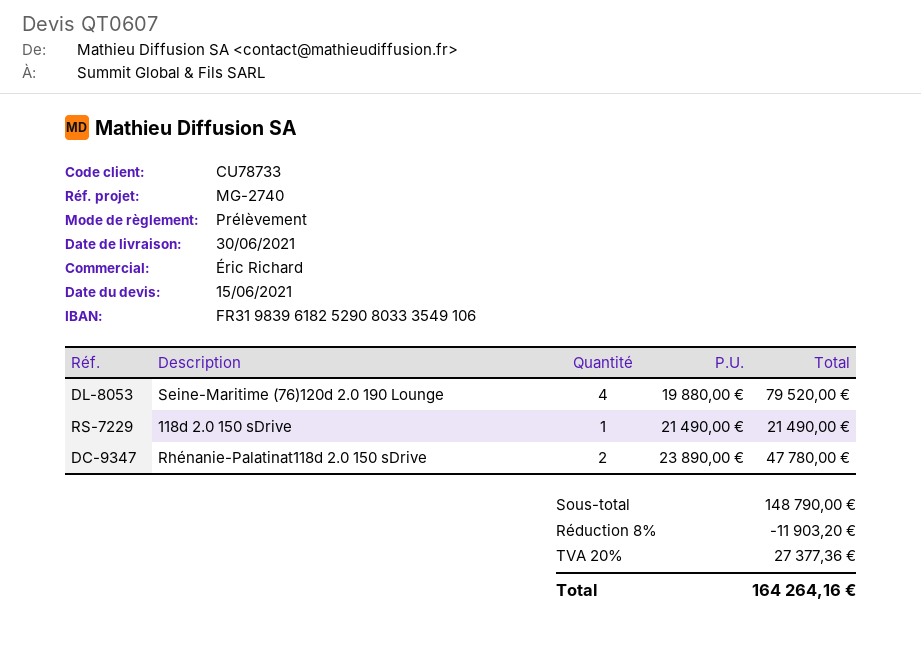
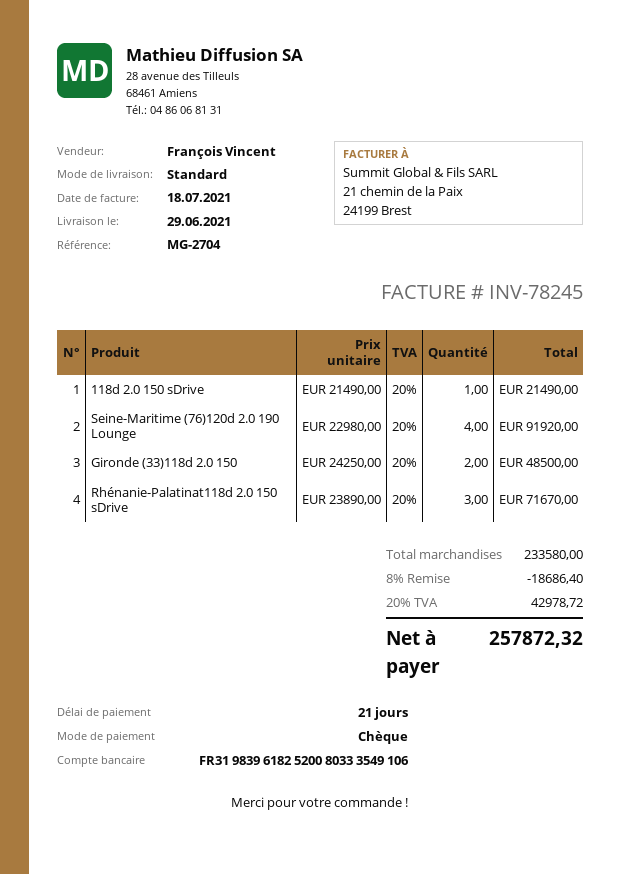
delivery date: 2021-06-30 -> 2021-06-29
reference: MG-2740 -> MG-2704
sales rep: Éric Richard -> François Vincent
payment method: direct debit -> cheque
bank account: FR3198396182529080333549106 -> FR3198396182520080333549106
Seine-Maritime (76)120d 2.0 190 Lounge: 4 x 19880.00 = 79520.00 -> 4 x 22980.00 = 91920.00
Rhénanie-Palatinat118d 2.0 150 sDrive: 2 x 23890.00 = 47780.00 -> 3 x 23890.00 = 71670.00
Gironde (33)118d 2.0 150: none -> 2 x 24250.00 = 48500.00
subtotal: 148790.00 -> 233580.00
discount: 8% = 11903.20 -> 8% = 18686.40
tax: 20% = 27377.36 -> 20% = 42978.72
total: 164264.16 -> 257872.32

